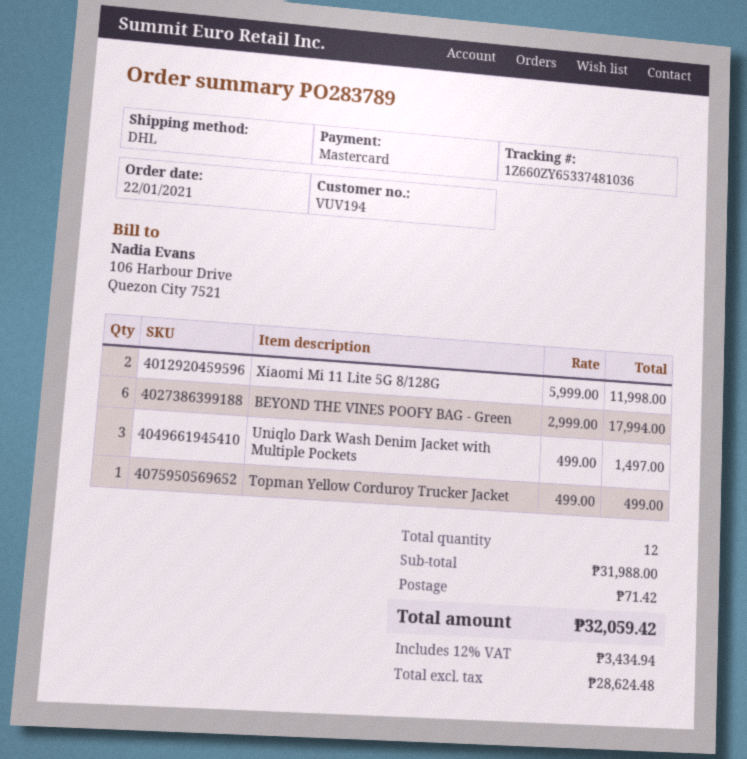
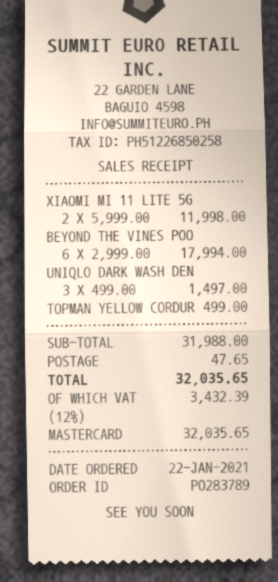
shipping: 71.42 -> 47.65
tax: 12% = 3434.94 -> 12% = 3432.39
total: 32059.42 -> 32035.65

